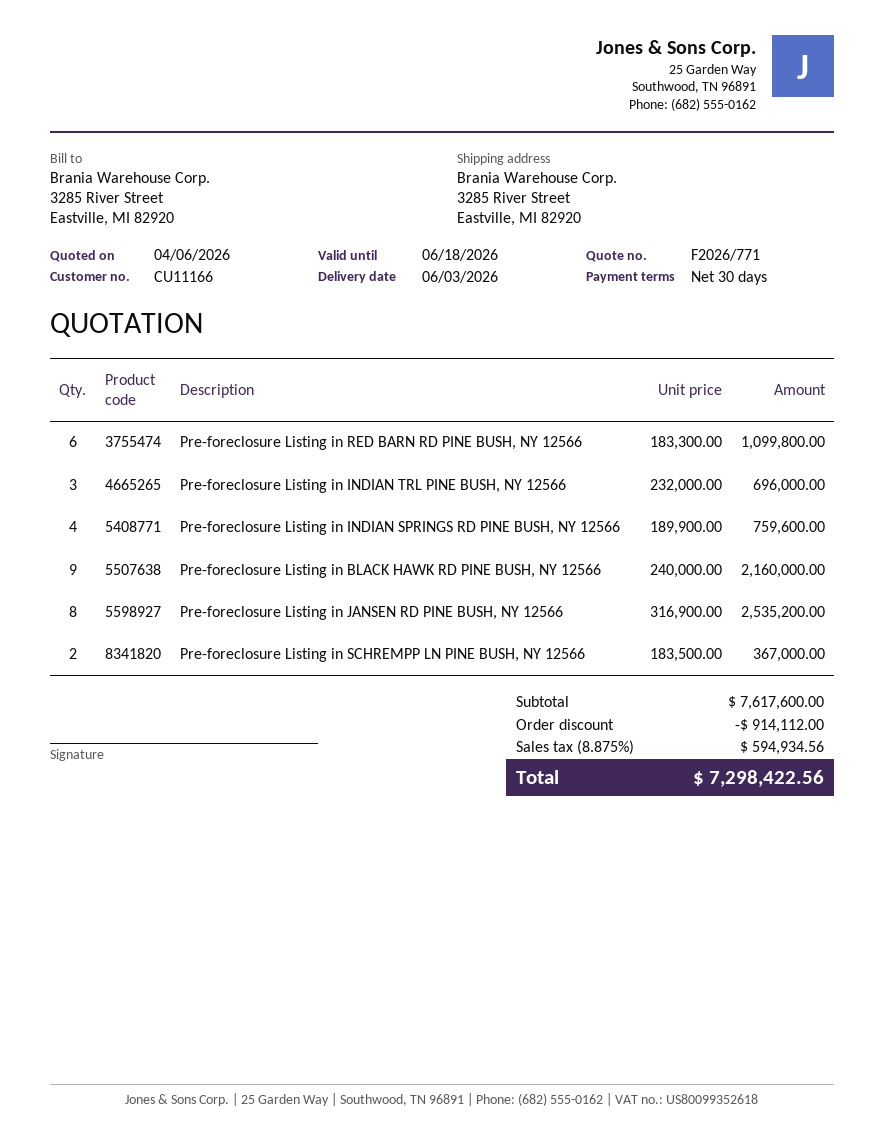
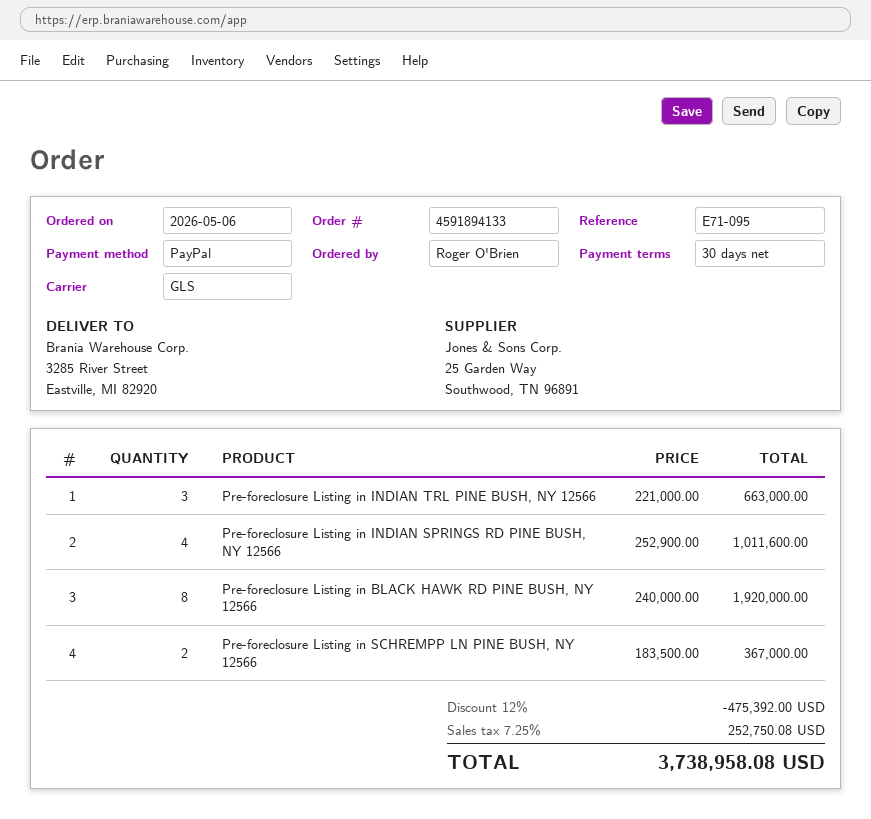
Pre-foreclosure Listing in RED BARN RD PINE BUSH, NY 12566: 6 x 183300.00 = 1099800.00 -> none
Pre-foreclosure Listing in INDIAN TRL PINE BUSH, NY 12566: 3 x 232000.00 = 696000.00 -> 3 x 221000.00 = 663000.00
Pre-foreclosure Listing in INDIAN SPRINGS RD PINE BUSH, NY 12566: 4 x 189900.00 = 759600.00 -> 4 x 252900.00 = 1011600.00
Pre-foreclosure Listing in BLACK HAWK RD PINE BUSH, NY 12566: 9 x 240000.00 = 2160000.00 -> 8 x 240000.00 = 1920000.00
Pre-foreclosure Listing in JANSEN RD PINE BUSH, NY 12566: 8 x 316900.00 = 2535200.00 -> none
discount: 914112.00 -> 475392.00
tax: 8.875% = 594934.56 -> 7.25% = 252750.08
total: 7298422.56 -> 3738958.08

